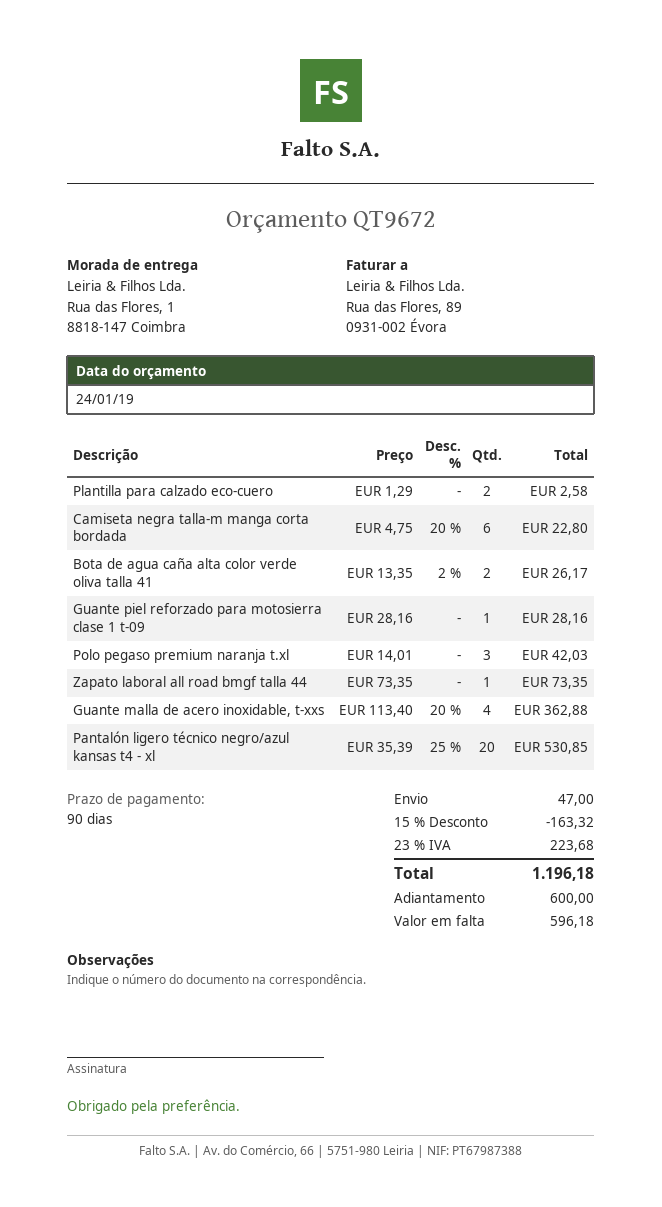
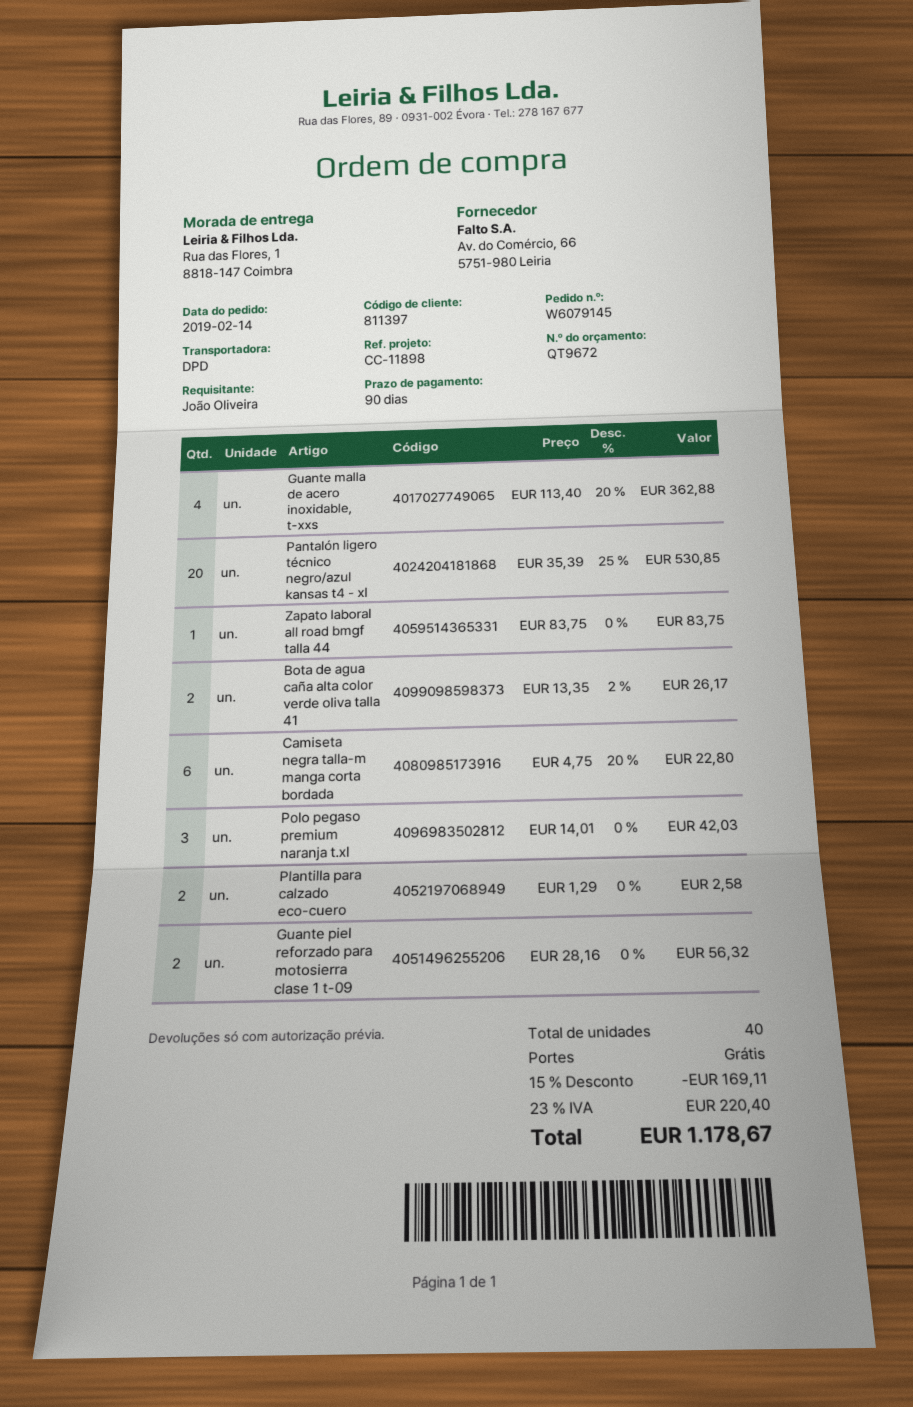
Guante piel reforzado para motosierra clase 1 t-09: 1 x 28.16 = 28.16 -> 2 x 28.16 = 56.32
Zapato laboral all road bmgf talla 44: 1 x 73.35 = 73.35 -> 1 x 83.75 = 83.75
discount: 15% = 163.32 -> 15% = 169.11
shipping: 47.00 -> 0.00
tax: 23% = 223.68 -> 23% = 220.40
total: 1196.18 -> 1178.67

